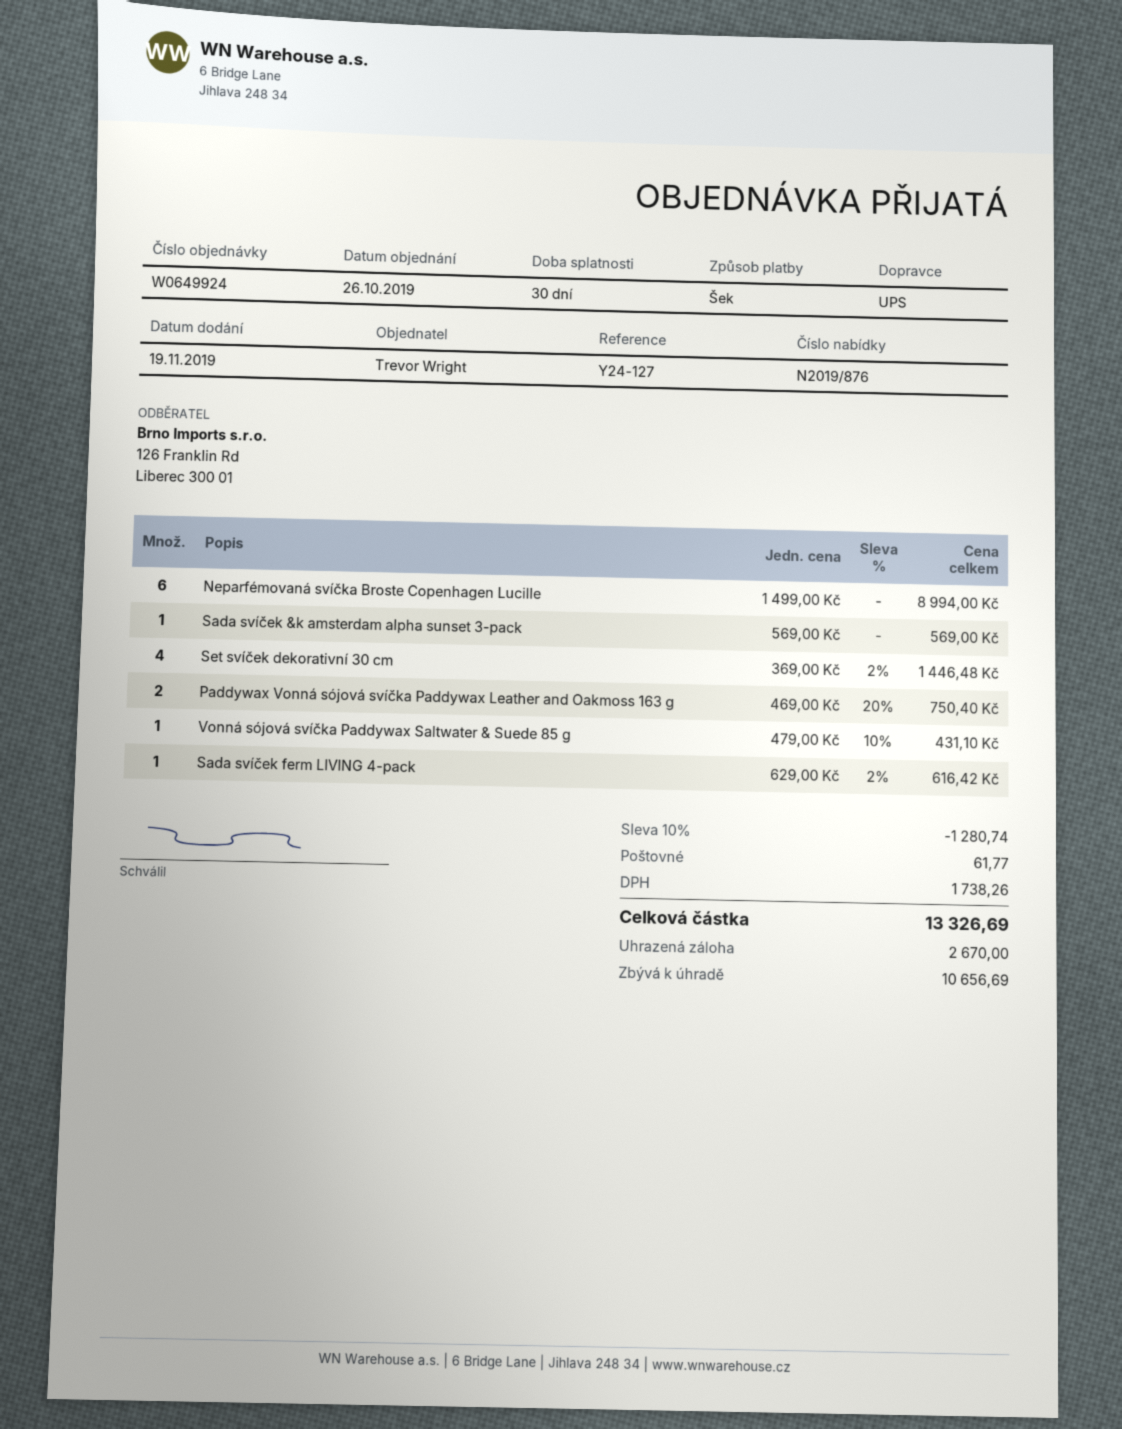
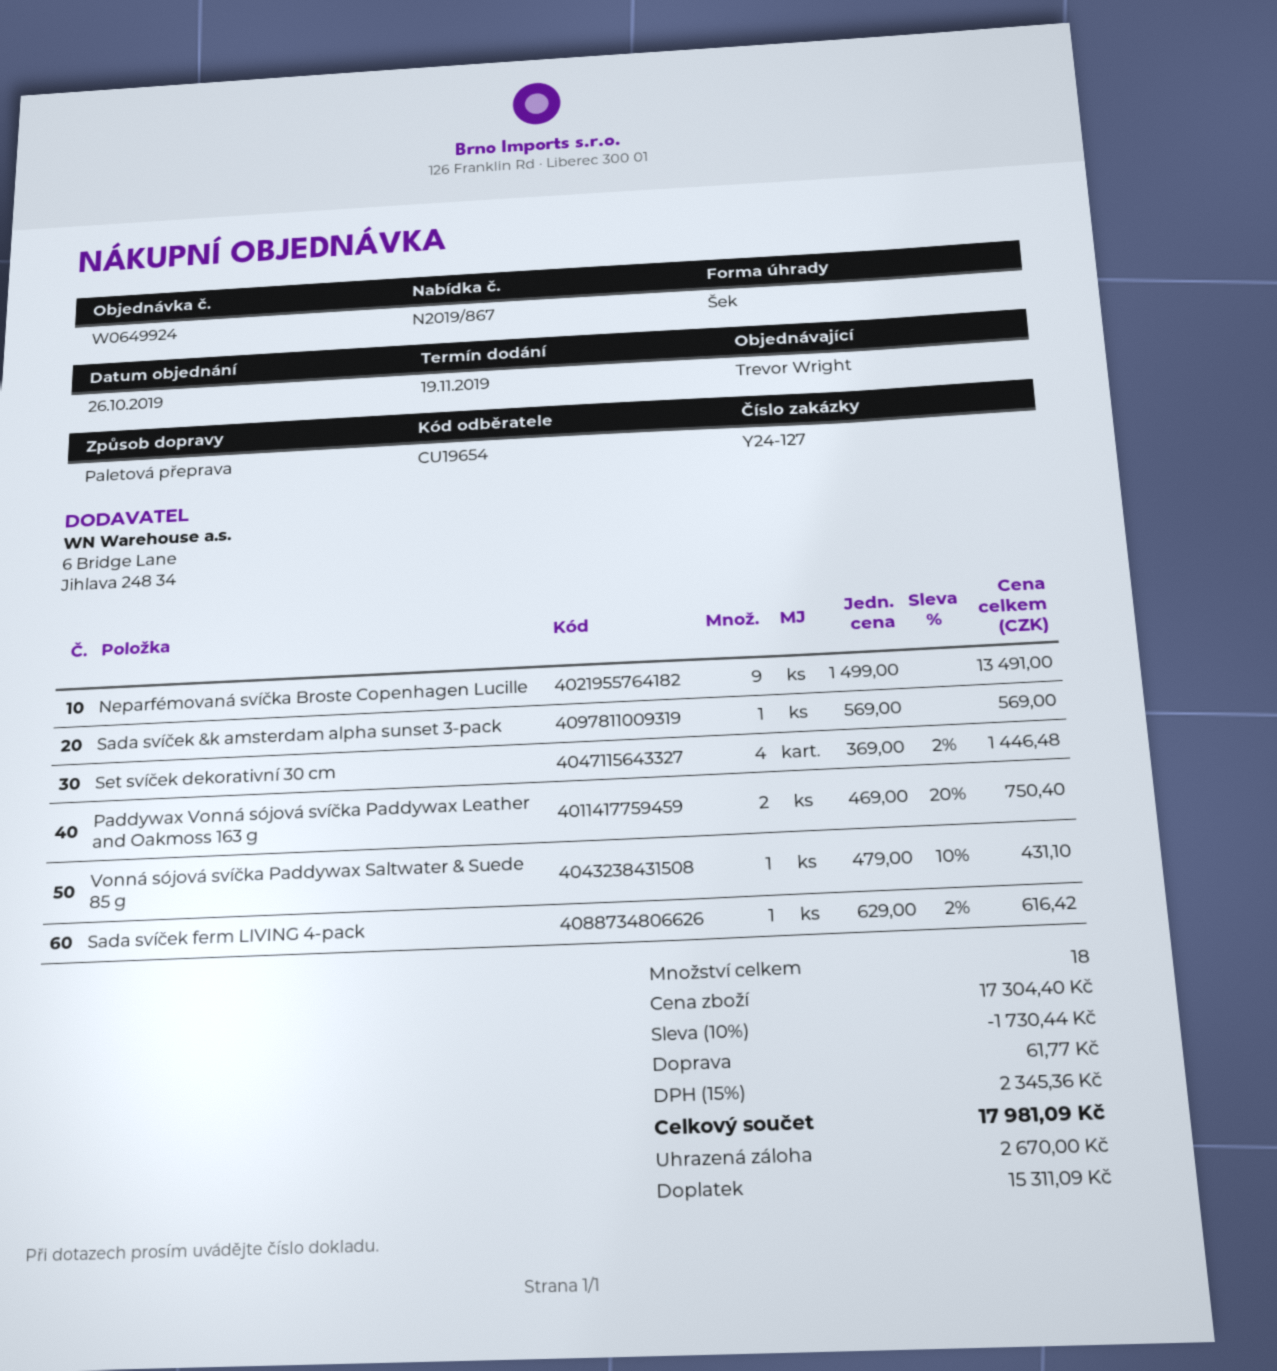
quote number: N2019/876 -> N2019/867
shipping method: UPS -> pallet freight
Neparfémovaná svíčka Broste Copenhagen Lucille: 6 x 1499.00 = 8994.00 -> 9 x 1499.00 = 13491.00
discount: 10% = 1280.74 -> 10% = 1730.44
tax: 1738.26 -> 2345.36
total: 13326.69 -> 17981.09
balance: 10656.69 -> 15311.09

